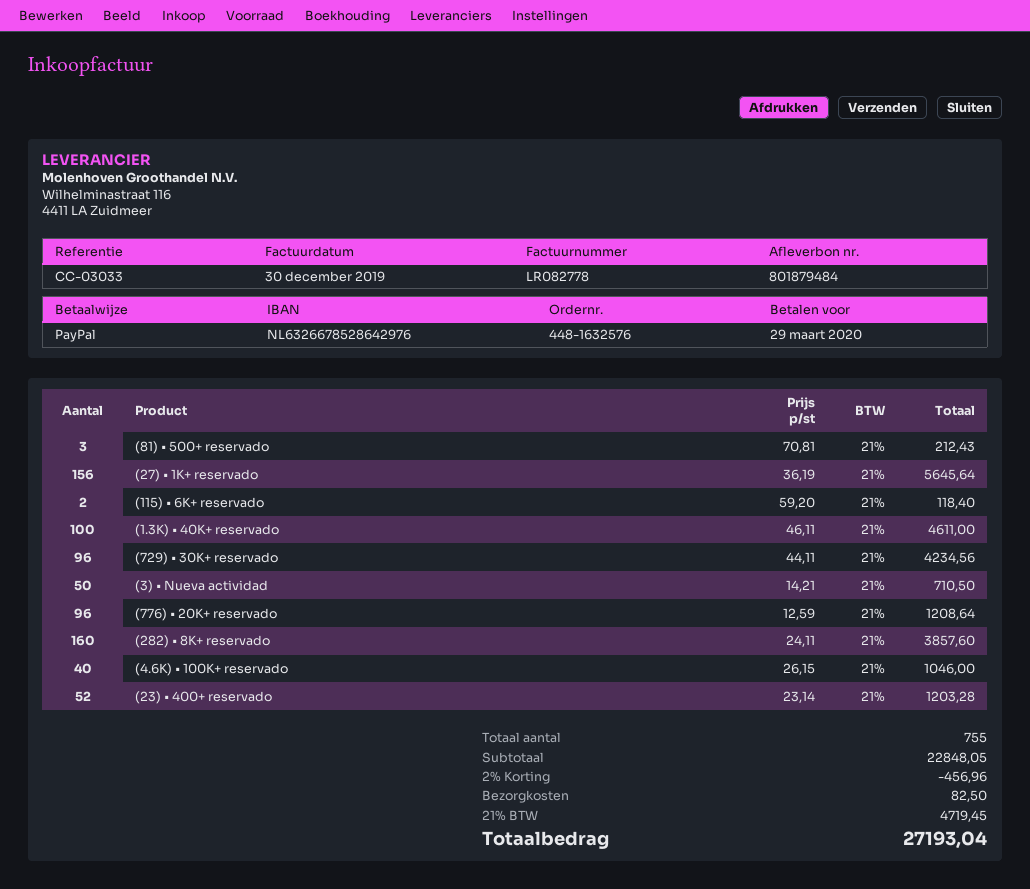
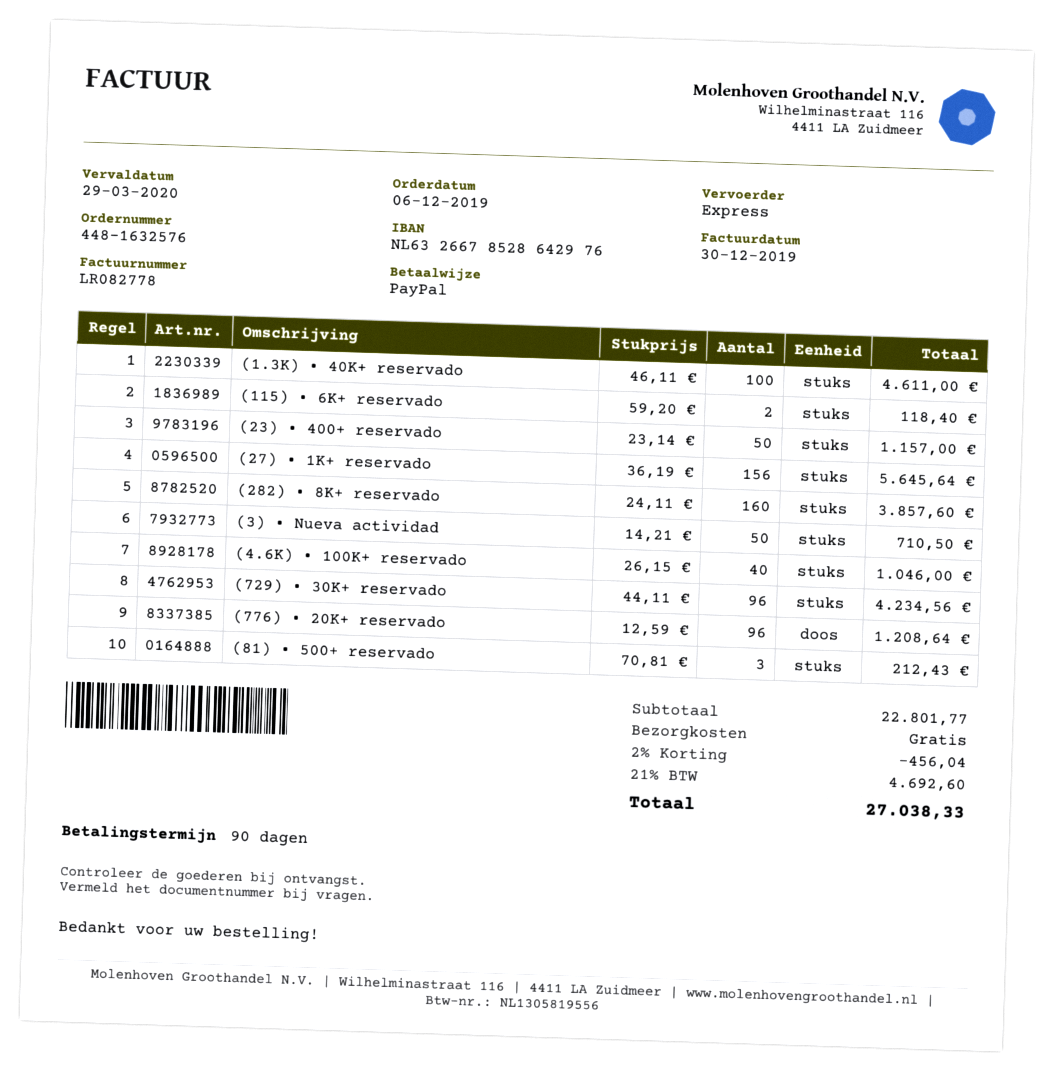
(23) • 400+ reservado: 52 x 23.14 = 1203.28 -> 50 x 23.14 = 1157.00
subtotal: 22848.05 -> 22801.77
discount: 2% = 456.96 -> 2% = 456.04
shipping: 82.50 -> 0.00
tax: 21% = 4719.45 -> 21% = 4692.60
total: 27193.04 -> 27038.33

